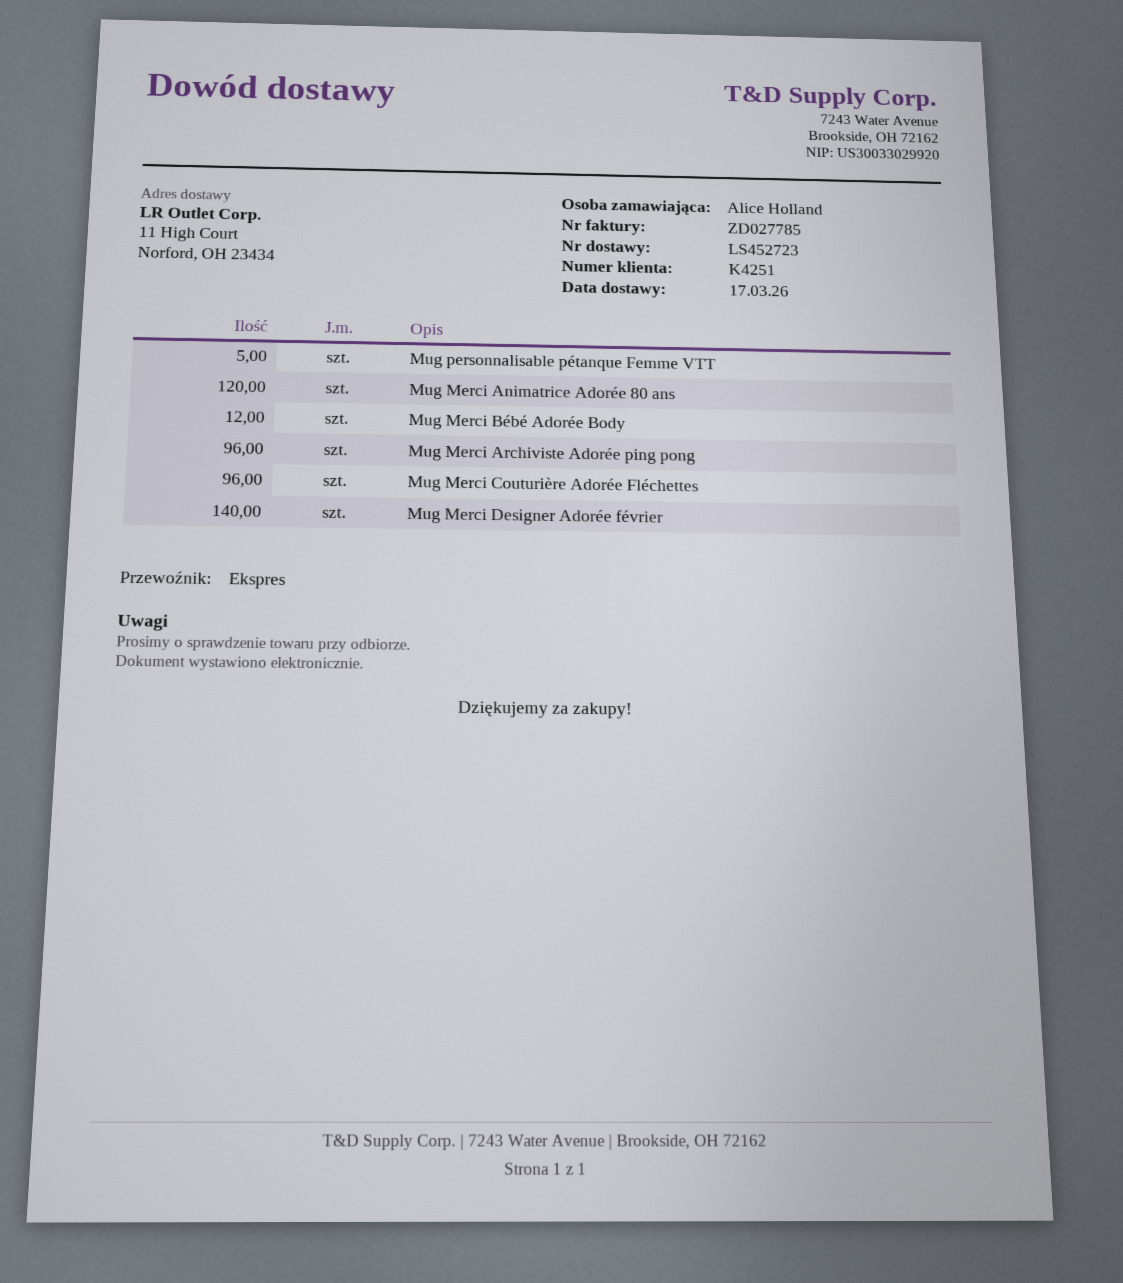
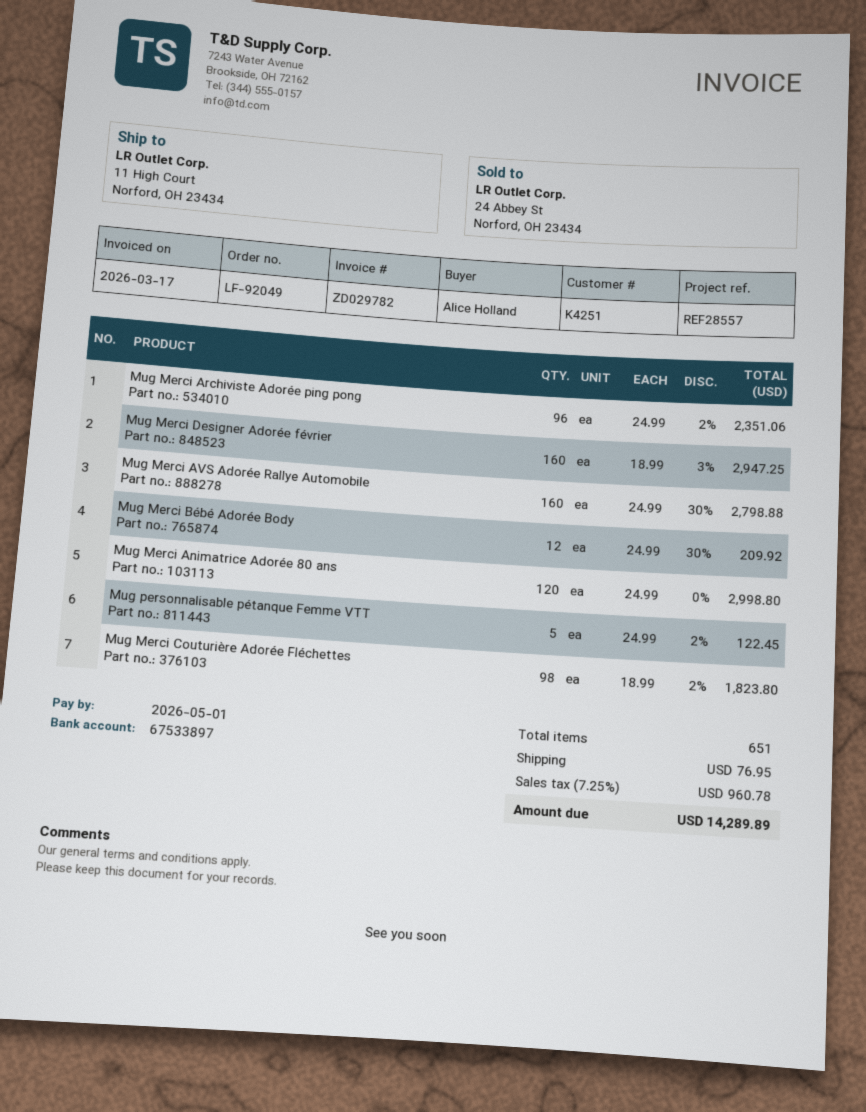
invoice number: ZD027785 -> ZD029782
Mug Merci Couturière Adorée Fléchettes: 96 -> 98
Mug Merci Designer Adorée février: 140 -> 160
Mug Merci AVS Adorée Rallye Automobile: none -> 160

